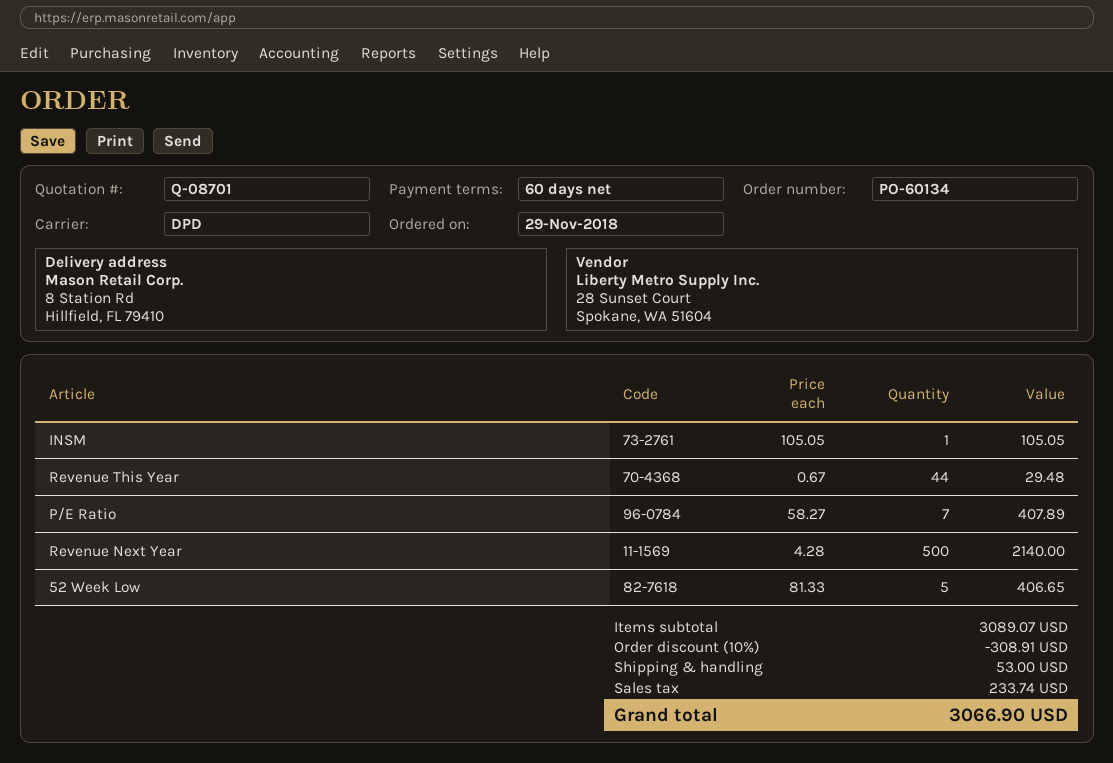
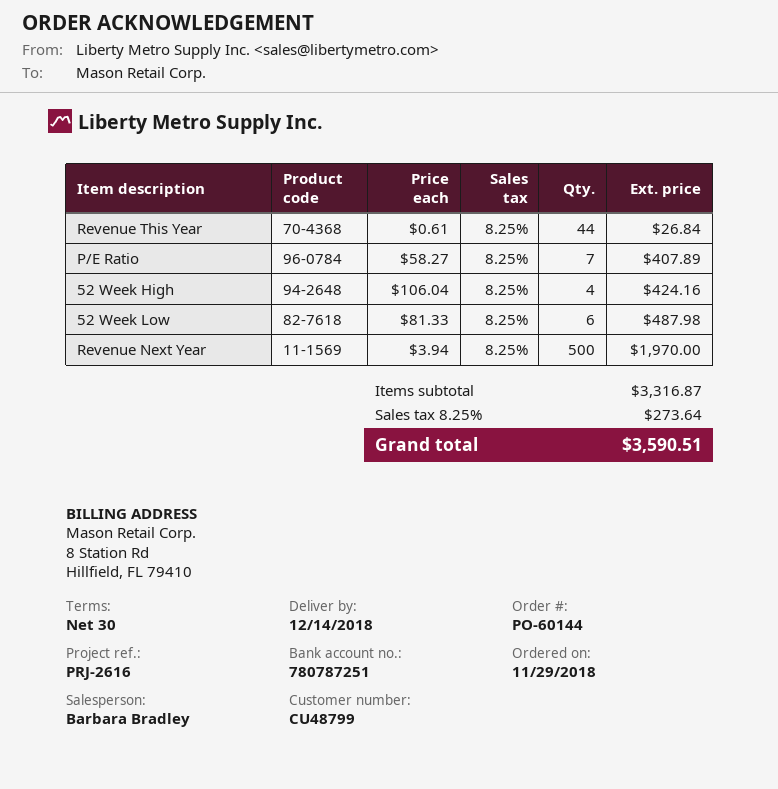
order number: PO-60134 -> PO-60144
payment terms: 60 days -> 30 days
INSM: 1 x 105.05 = 105.05 -> none
Revenue This Year: 44 x 0.67 = 29.48 -> 44 x 0.61 = 26.84
Revenue Next Year: 500 x 4.28 = 2140.00 -> 500 x 3.94 = 1970.00
52 Week Low: 5 x 81.33 = 406.65 -> 6 x 81.33 = 487.98
52 Week High: none -> 4 x 106.04 = 424.16
subtotal: 3089.07 -> 3316.87
discount: 10% = 308.91 -> none
shipping: 53.00 -> none
tax: 233.74 -> 273.64
total: 3066.90 -> 3590.51

